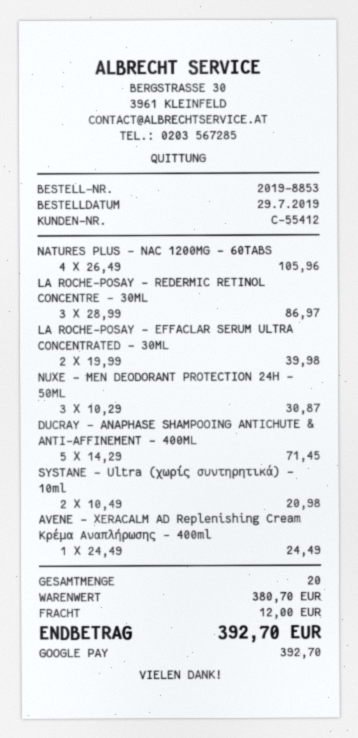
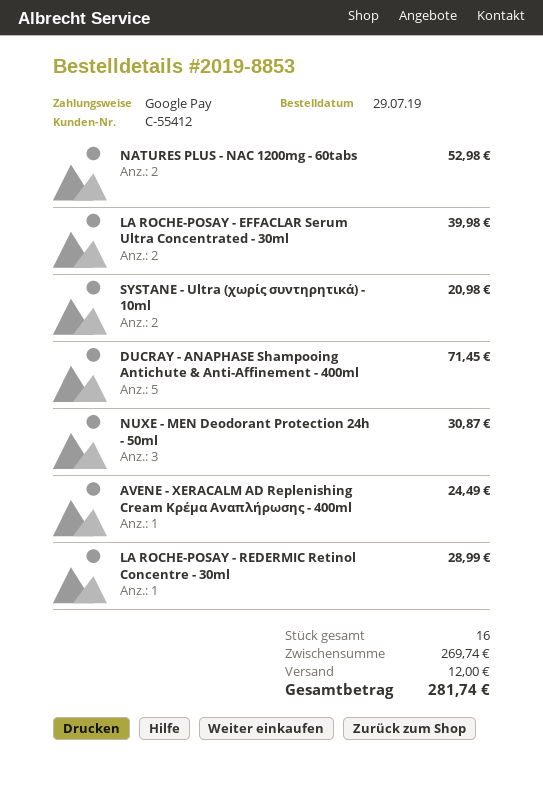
NATURES PLUS - NAC 1200MG - 60TABS: 4 for 105.96 -> 2 for 52.98
LA ROCHE-POSAY - REDERMIC RETINOL CONCENTRE - 30ML: 3 for 86.97 -> 1 for 28.99
total quantity: 20 -> 16
subtotal: 380.70 -> 269.74
total: 392.70 -> 281.74

